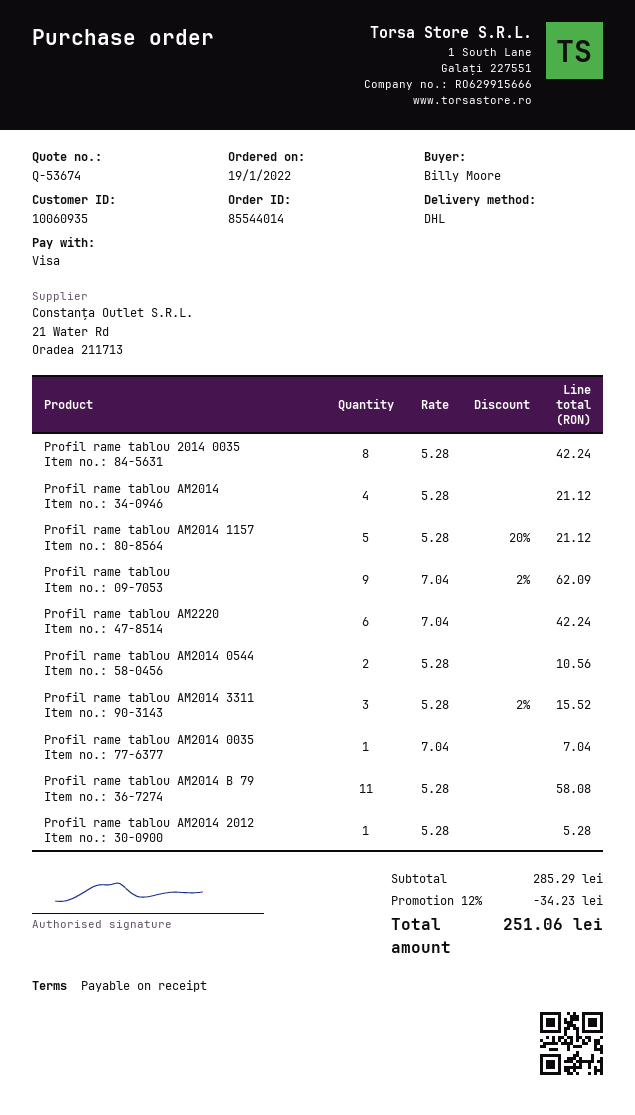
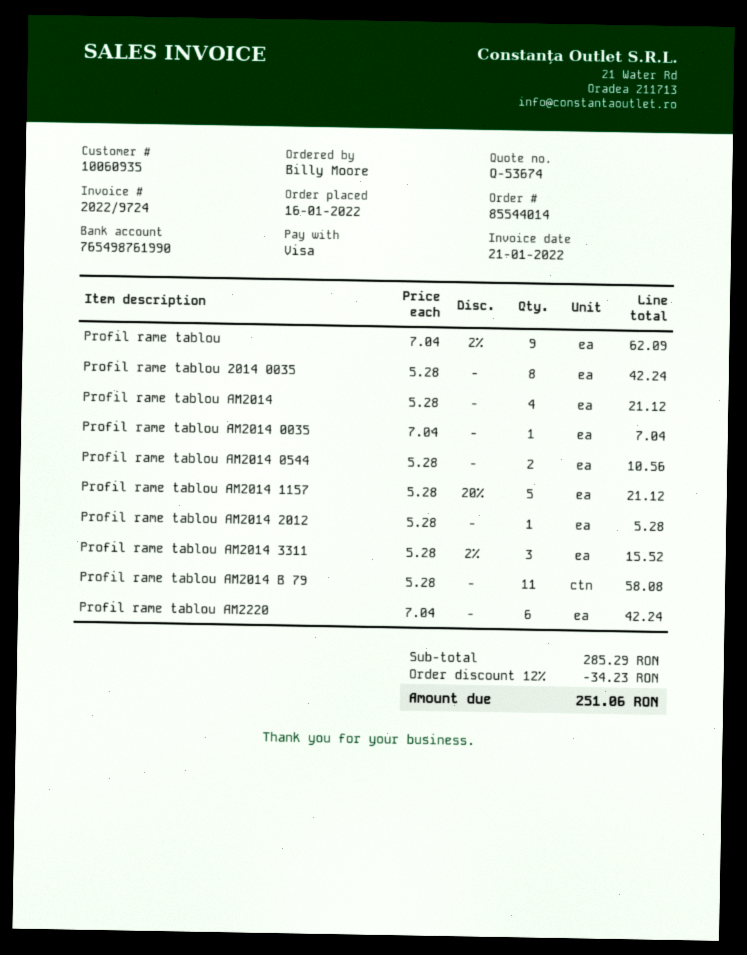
order date: 2022-01-19 -> 2022-01-16

